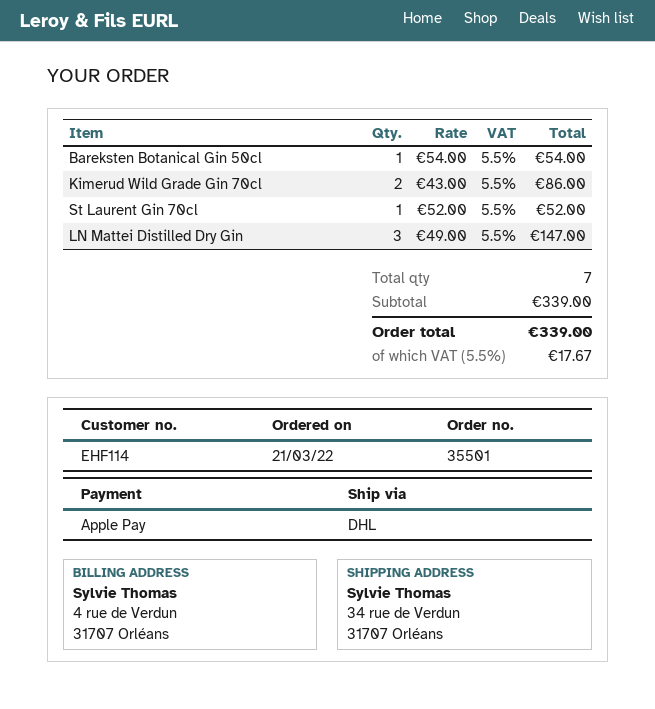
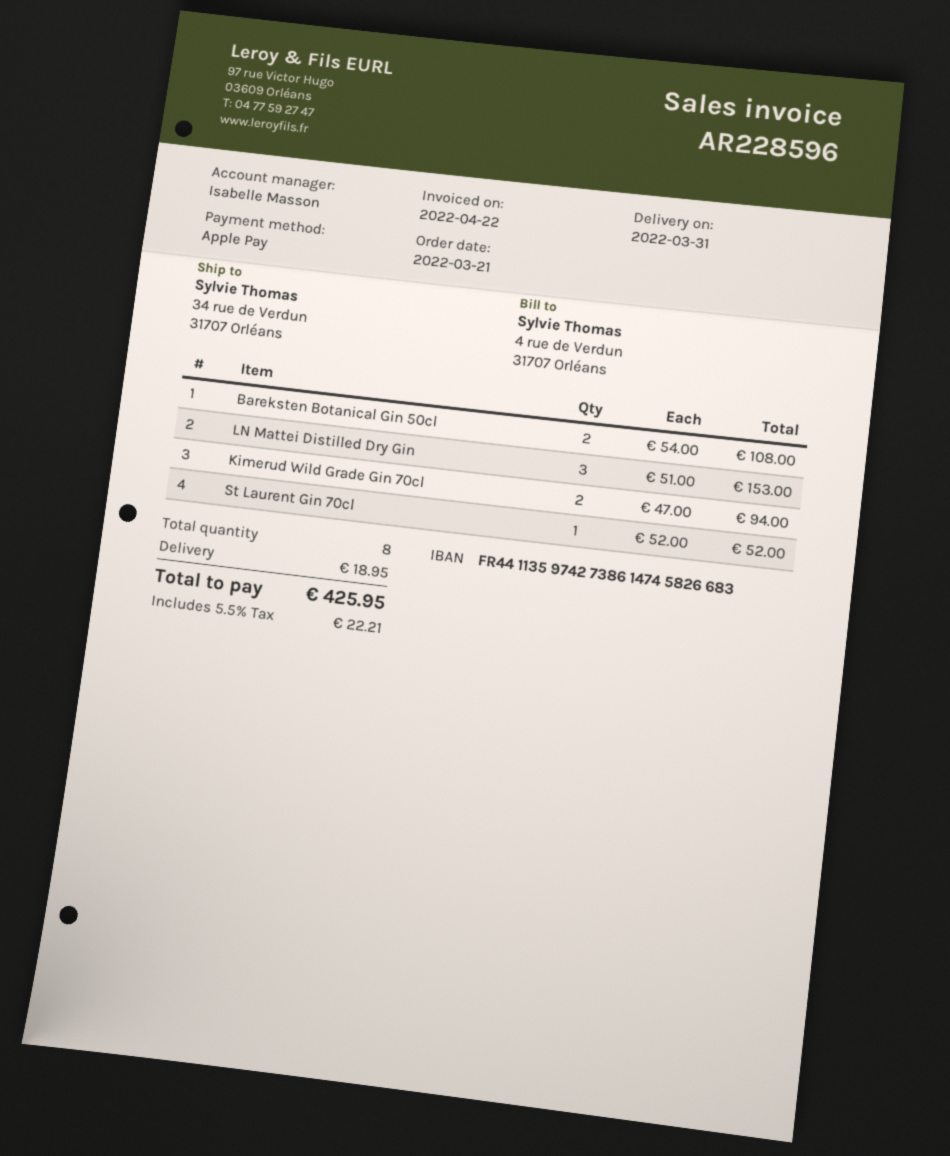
Bareksten Botanical Gin 50cl: 1 x 54.00 = 54.00 -> 2 x 54.00 = 108.00
Kimerud Wild Grade Gin 70cl: 2 x 43.00 = 86.00 -> 2 x 47.00 = 94.00
LN Mattei Distilled Dry Gin: 3 x 49.00 = 147.00 -> 3 x 51.00 = 153.00
total quantity: 7 -> 8
shipping: none -> 18.95
tax: 5.5% = 17.67 -> 5.5% = 22.21
total: 339.00 -> 425.95

